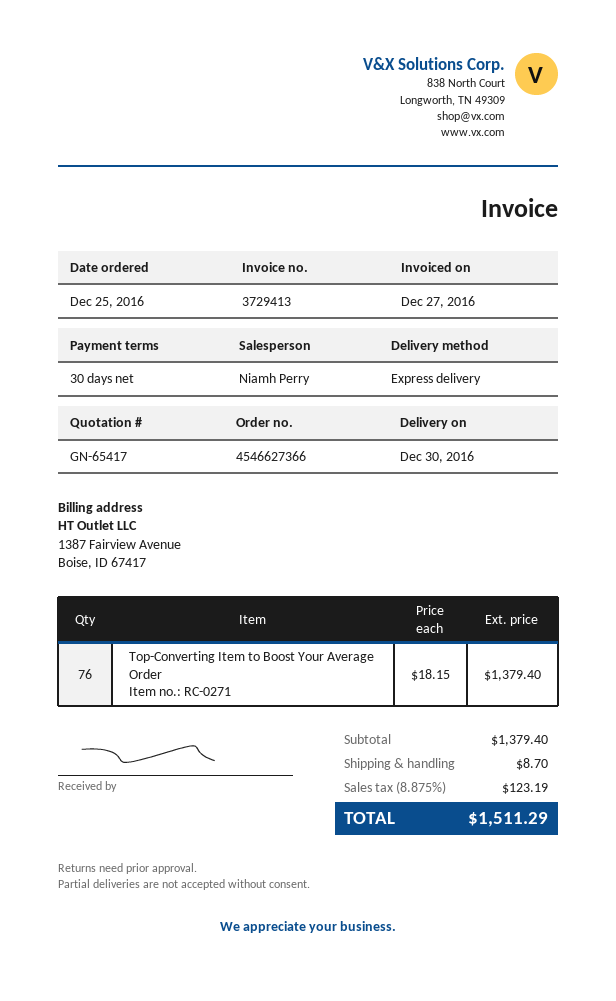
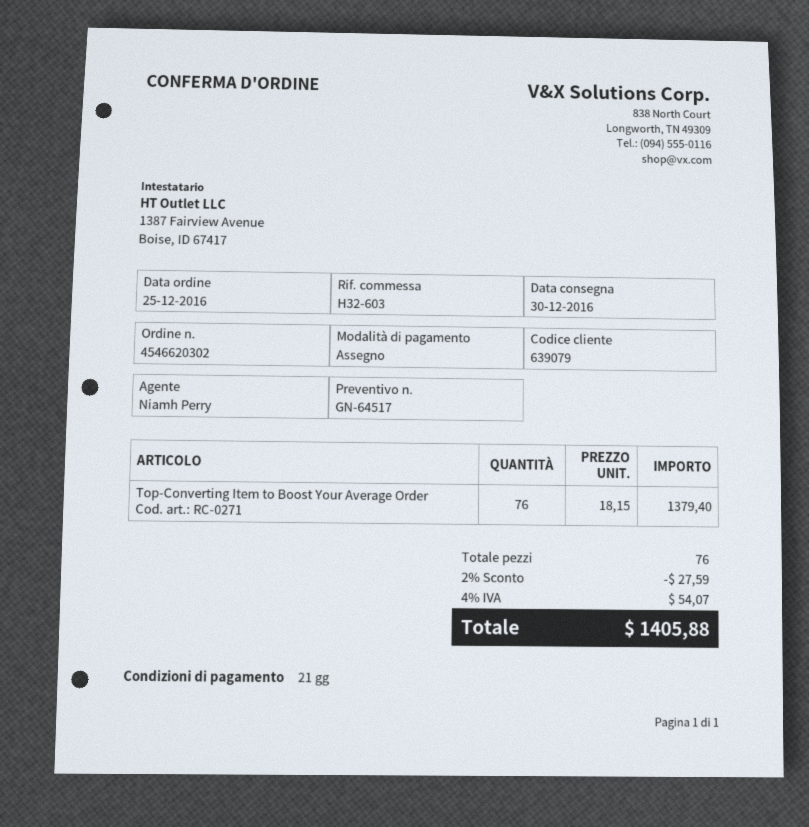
quote number: GN-65417 -> GN-64517
order number: 4546627366 -> 4546620302
payment terms: 30 days -> 21 days
discount: none -> 2% = 27.59
shipping: 8.70 -> none
tax: 8.875% = 123.19 -> 4% = 54.07
total: 1511.29 -> 1405.88

